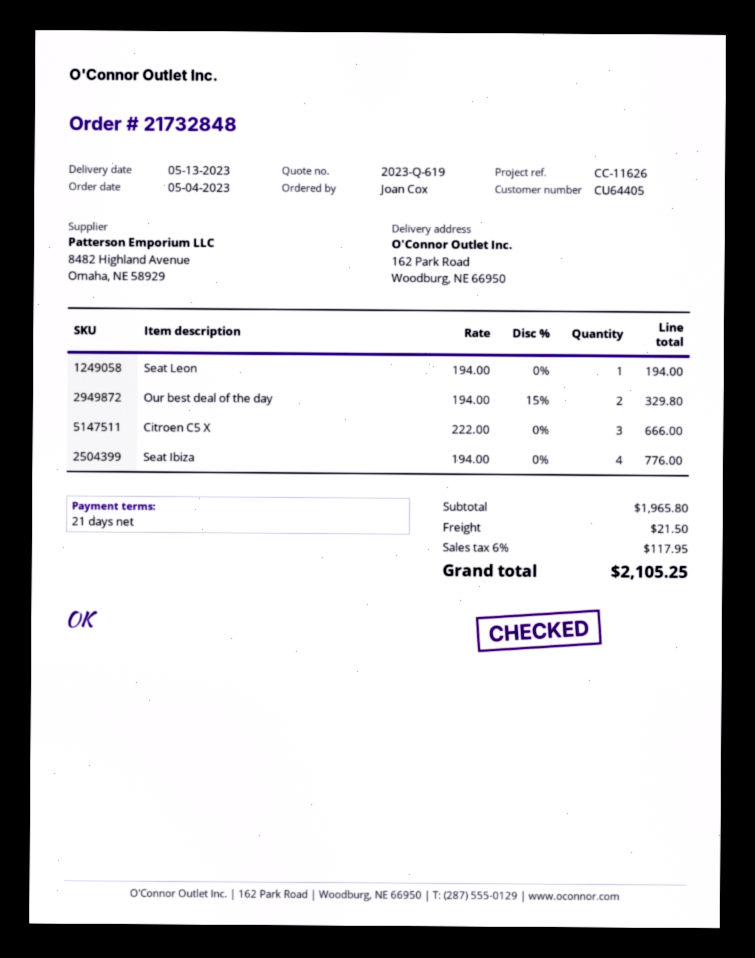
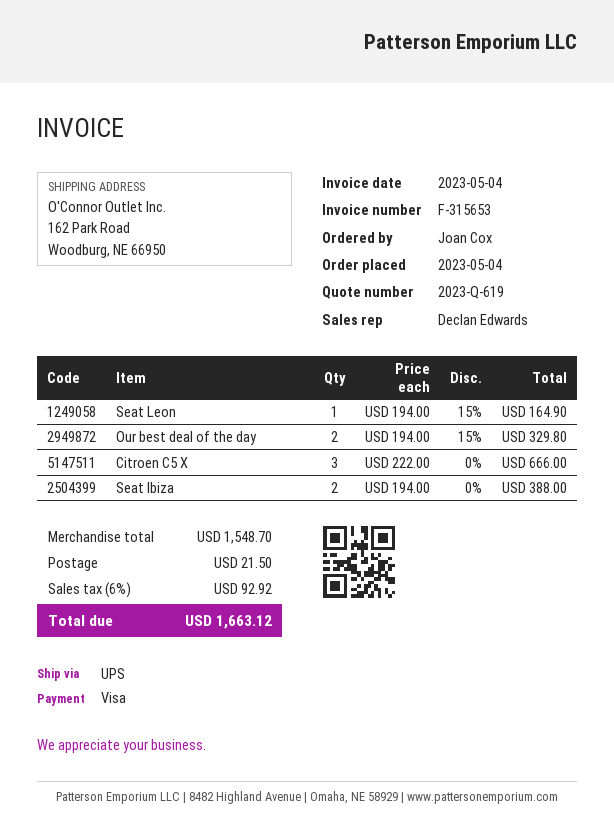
Seat Leon: 1 x 194.00 = 194.00 -> 1 x 194.00 - 15% = 164.90
Seat Ibiza: 4 x 194.00 = 776.00 -> 2 x 194.00 = 388.00
subtotal: 1965.80 -> 1548.70
tax: 6% = 117.95 -> 6% = 92.92
total: 2105.25 -> 1663.12

